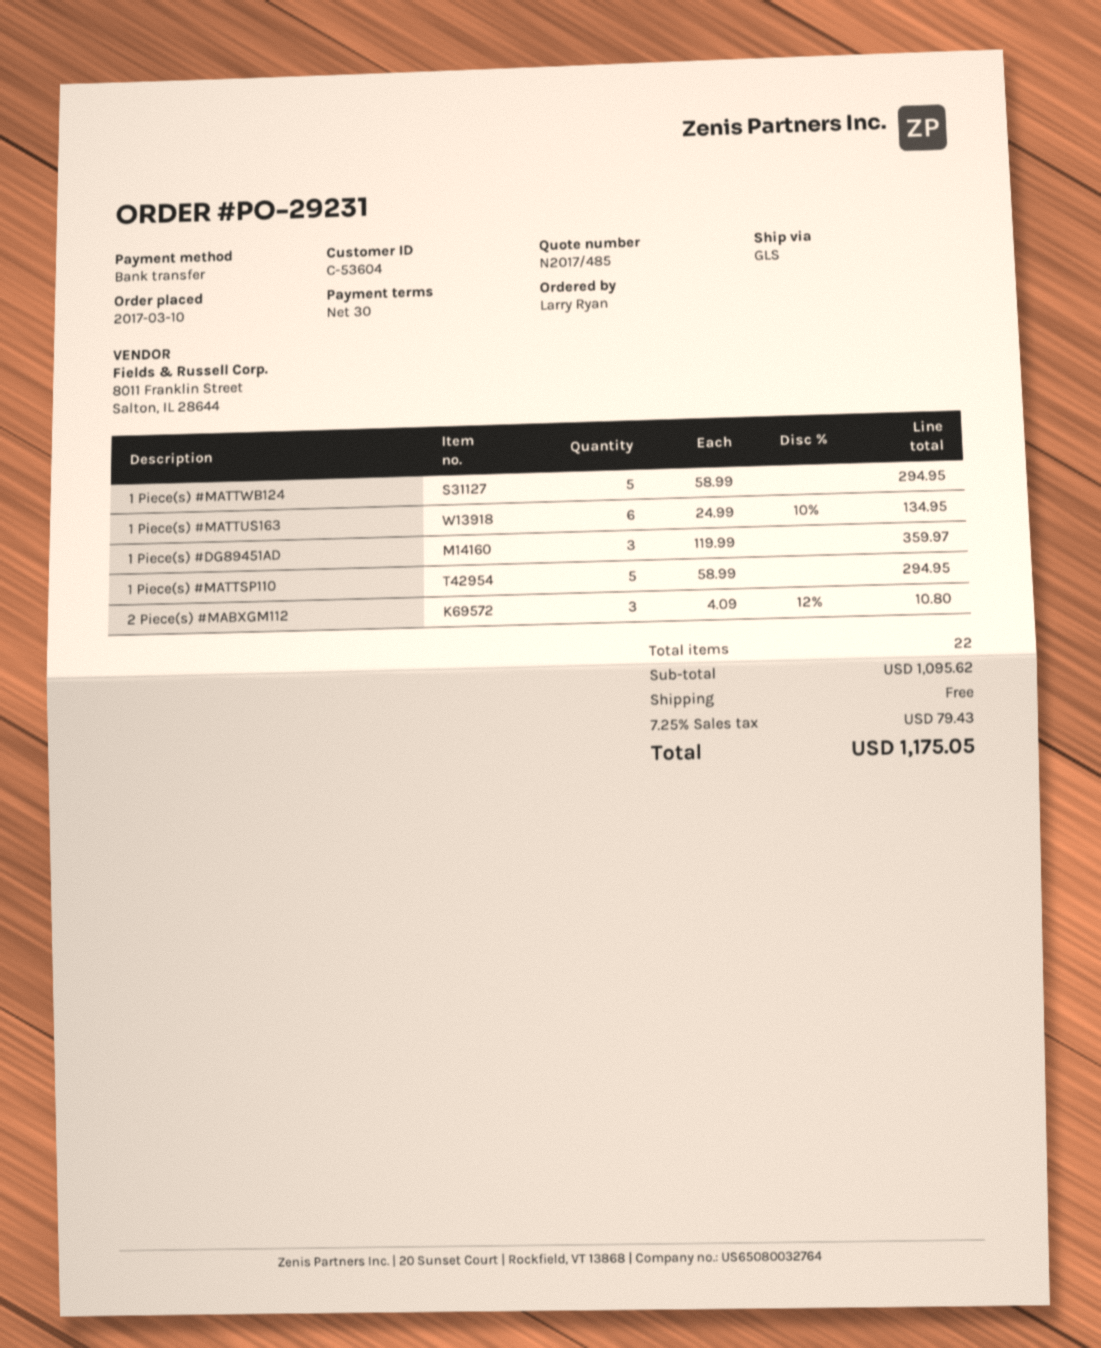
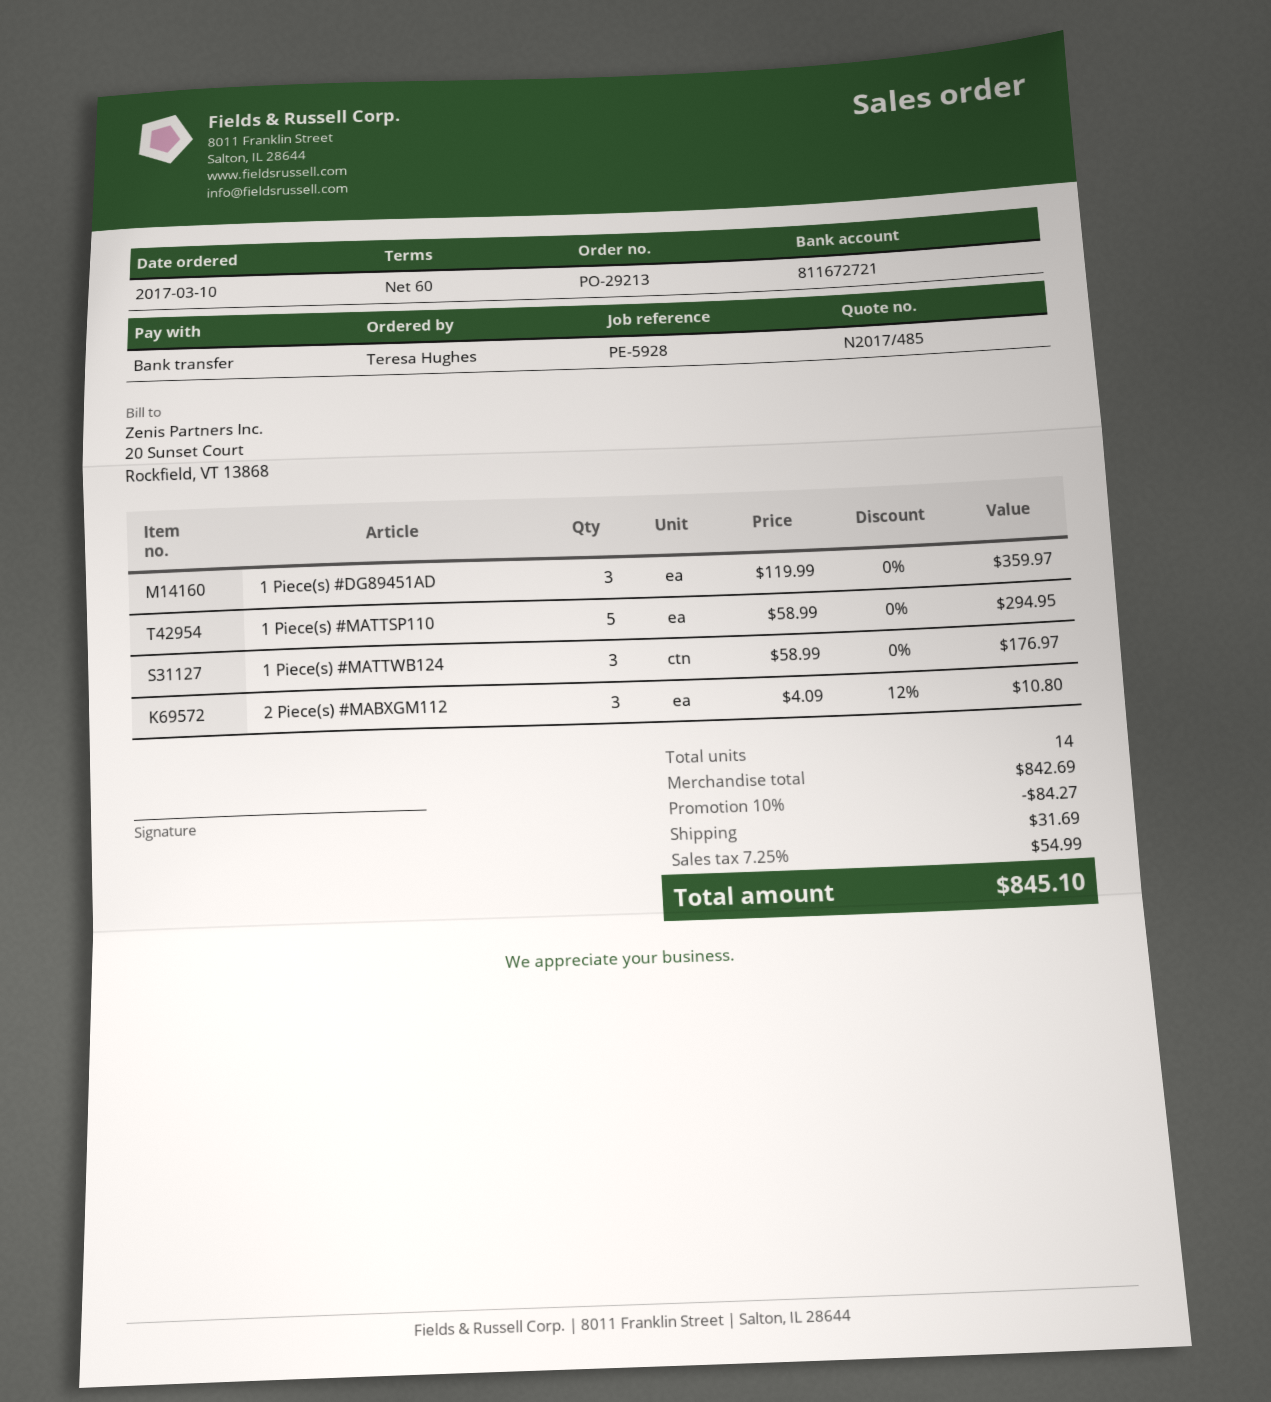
order number: PO-29231 -> PO-29213
payment terms: 30 days -> 60 days
ordered by: Larry Ryan -> Teresa Hughes
1 Piece(s) #MATTWB124: 5 x 58.99 = 294.95 -> 3 x 58.99 = 176.97
1 Piece(s) #MATTUS163: 6 x 24.99 - 10% = 134.95 -> none
total quantity: 22 -> 14
subtotal: 1095.62 -> 842.69
discount: none -> 10% = 84.27
shipping: 0.00 -> 31.69
tax: 7.25% = 79.43 -> 7.25% = 54.99
total: 1175.05 -> 845.10

